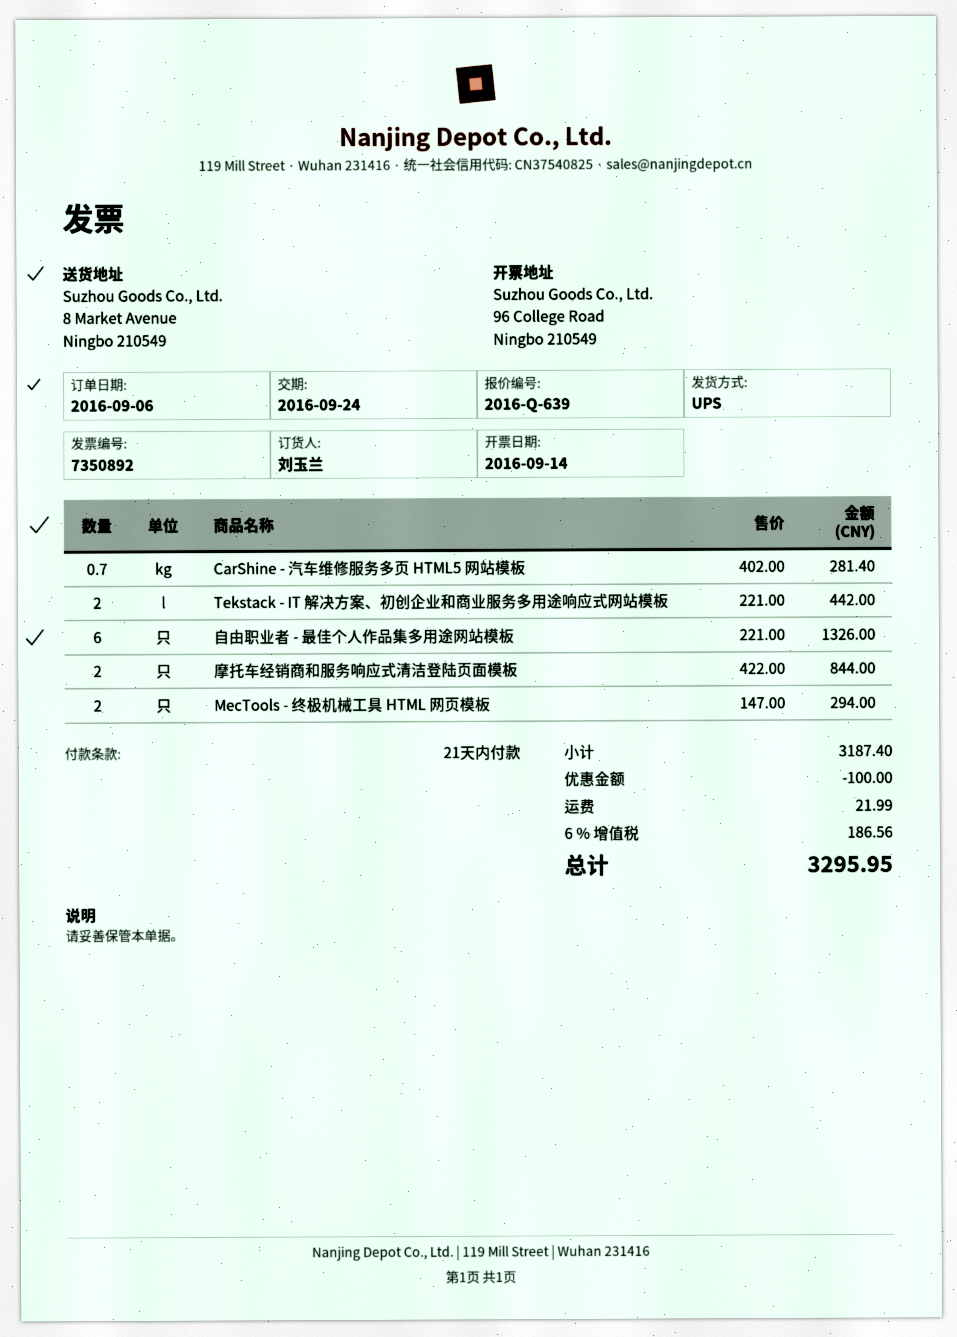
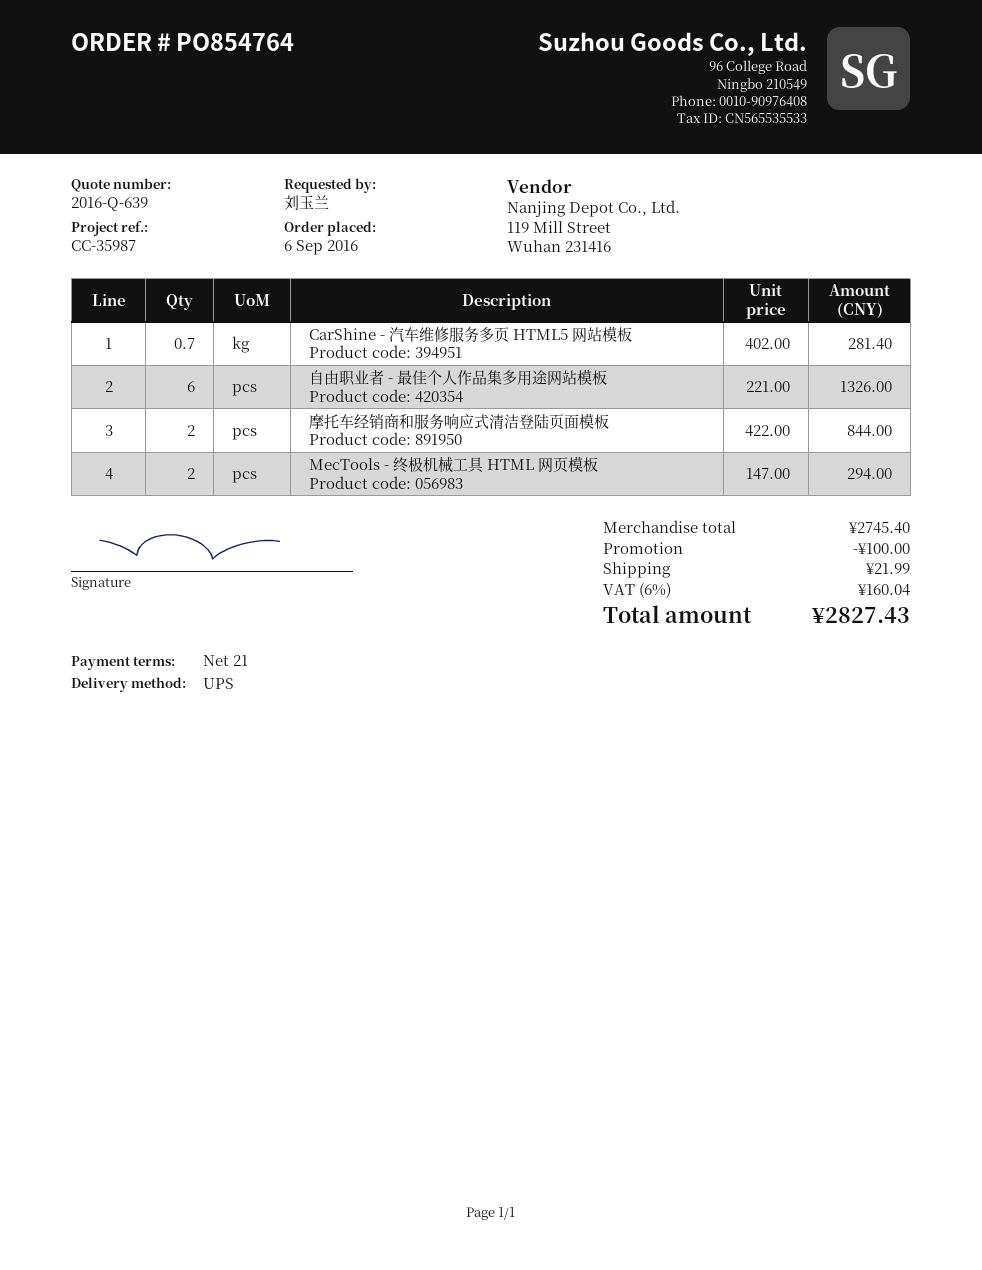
Tekstack - IT 解决方案、初创企业和商业服务多用途响应式网站模板: 2 x 221.00 = 442.00 -> none
subtotal: 3187.40 -> 2745.40
tax: 6% = 186.56 -> 6% = 160.04
total: 3295.95 -> 2827.43

